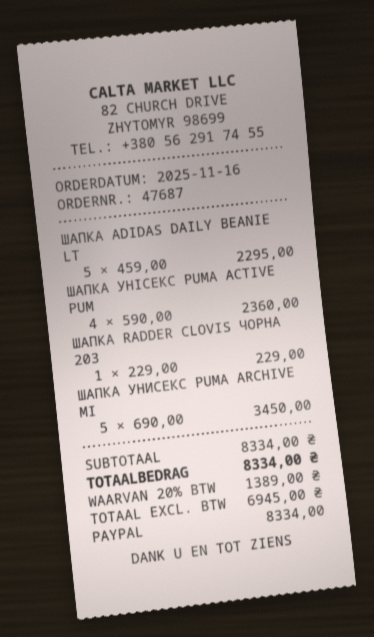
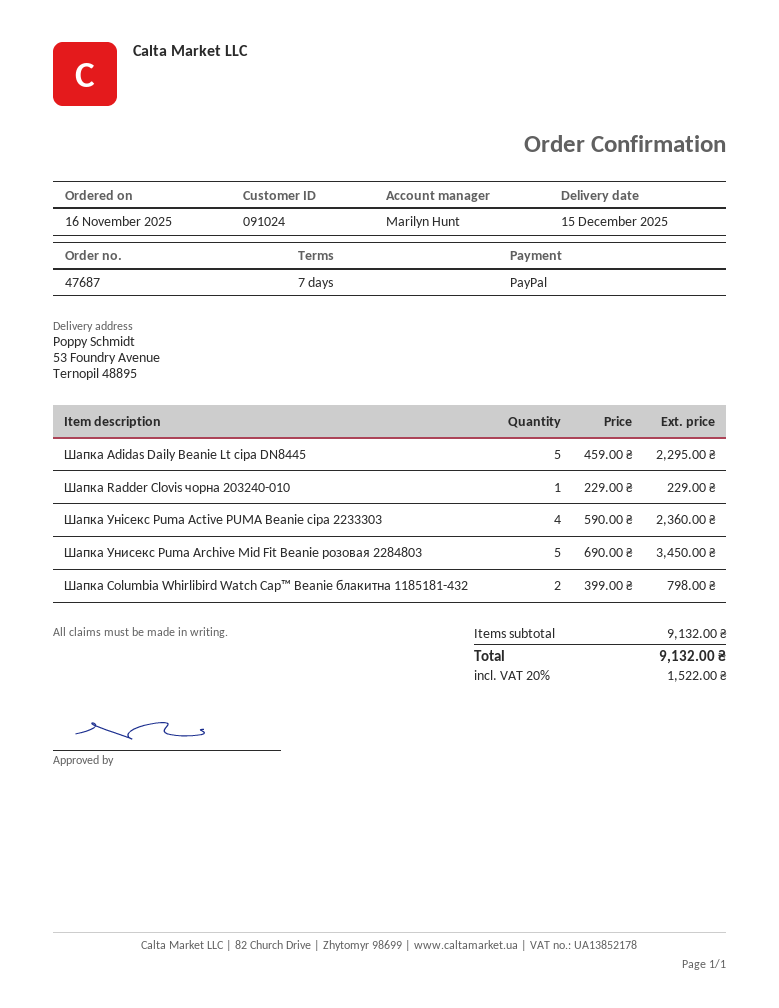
Шапка Columbia Whirlibird Watch Cap™ Beanie блакитна 1185181-432: none -> 2 x 399.00 = 798.00
subtotal: 8334.00 -> 9132.00
tax: 20% = 1389.00 -> 20% = 1522.00
total: 8334.00 -> 9132.00

